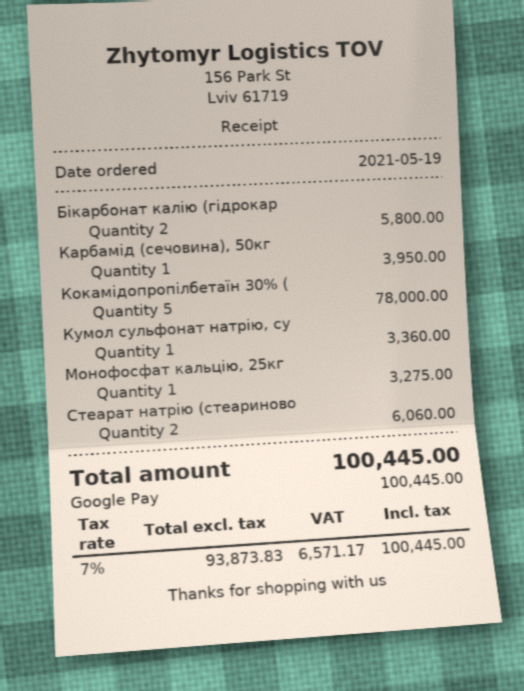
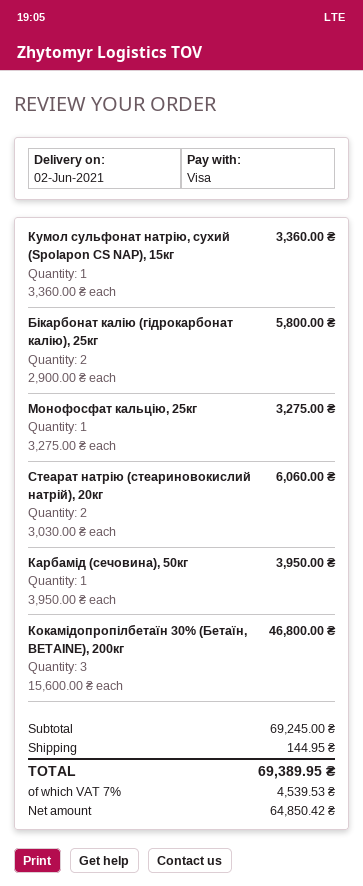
payment method: Google Pay -> Visa
Кокамідопропілбетаїн 30% (: 5 for 78000.00 -> 3 for 46800.00
shipping: none -> 144.95
net: 93873.83 -> 64850.42
tax: 7% = 6571.17 -> 7% = 4539.53
total: 100445.00 -> 69389.95

